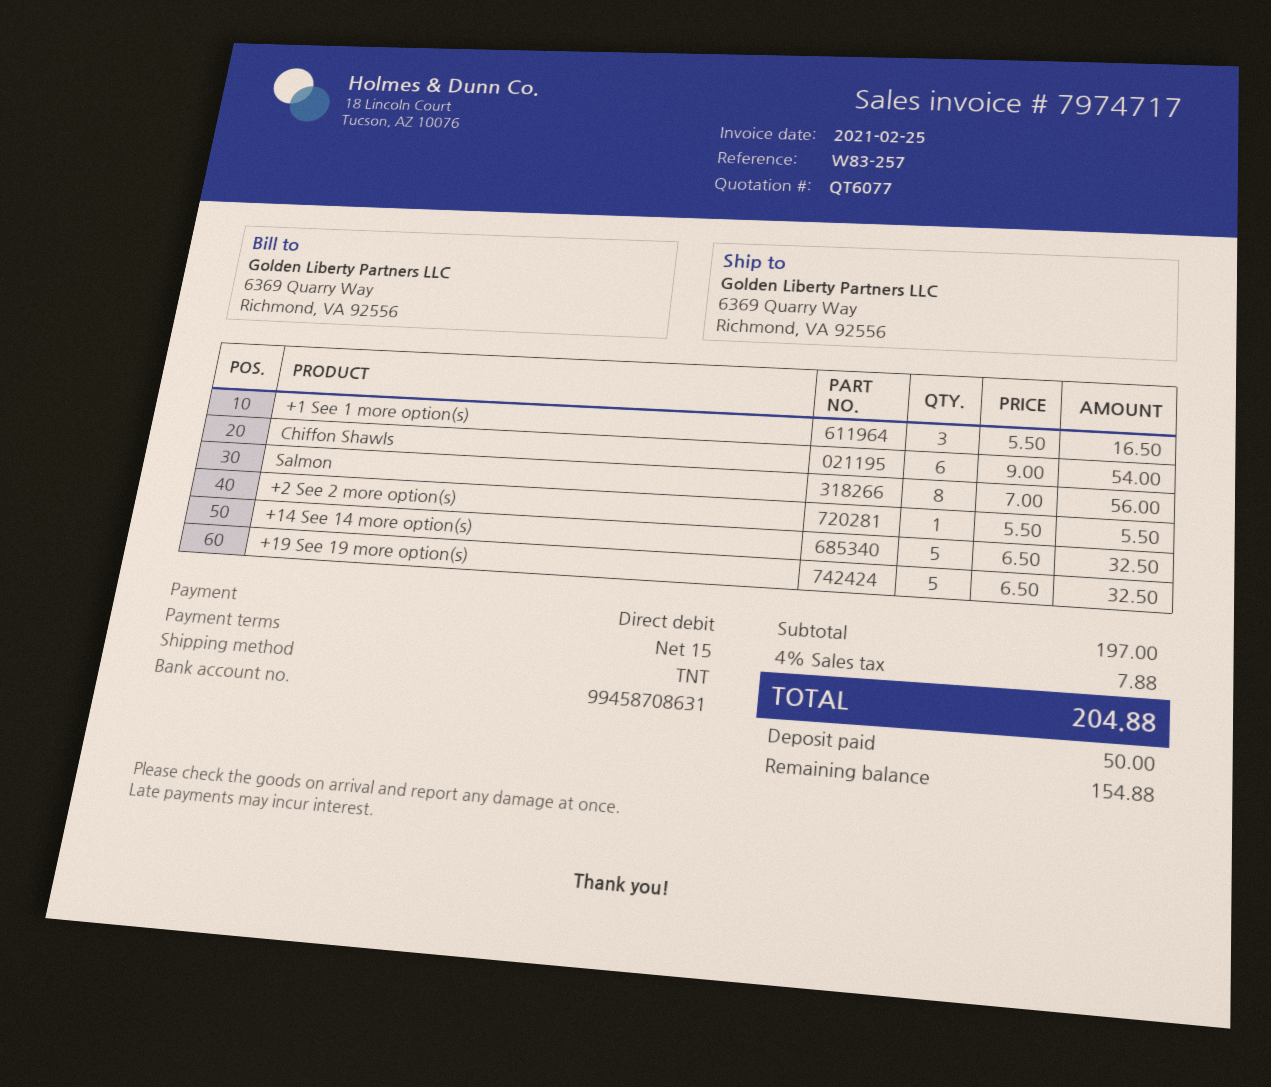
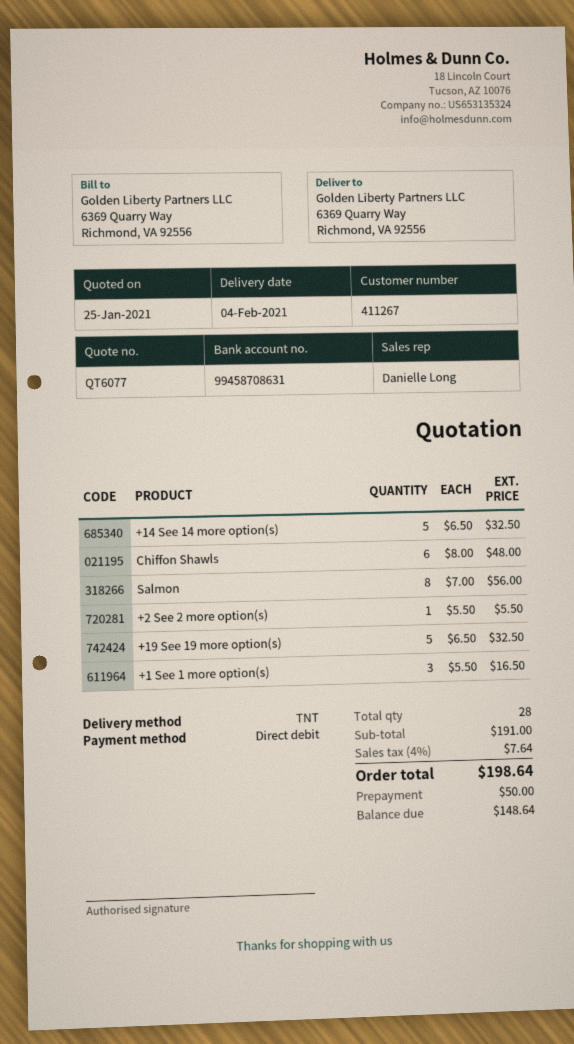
Chiffon Shawls: 6 x 9.00 = 54.00 -> 6 x 8.00 = 48.00
subtotal: 197.00 -> 191.00
tax: 4% = 7.88 -> 4% = 7.64
total: 204.88 -> 198.64
balance: 154.88 -> 148.64

